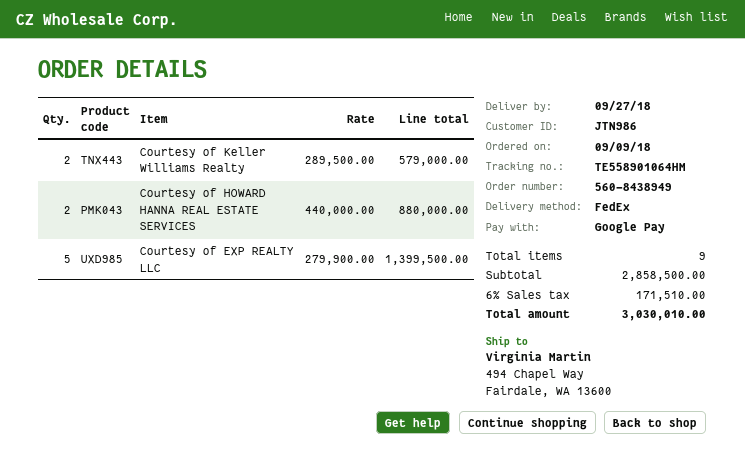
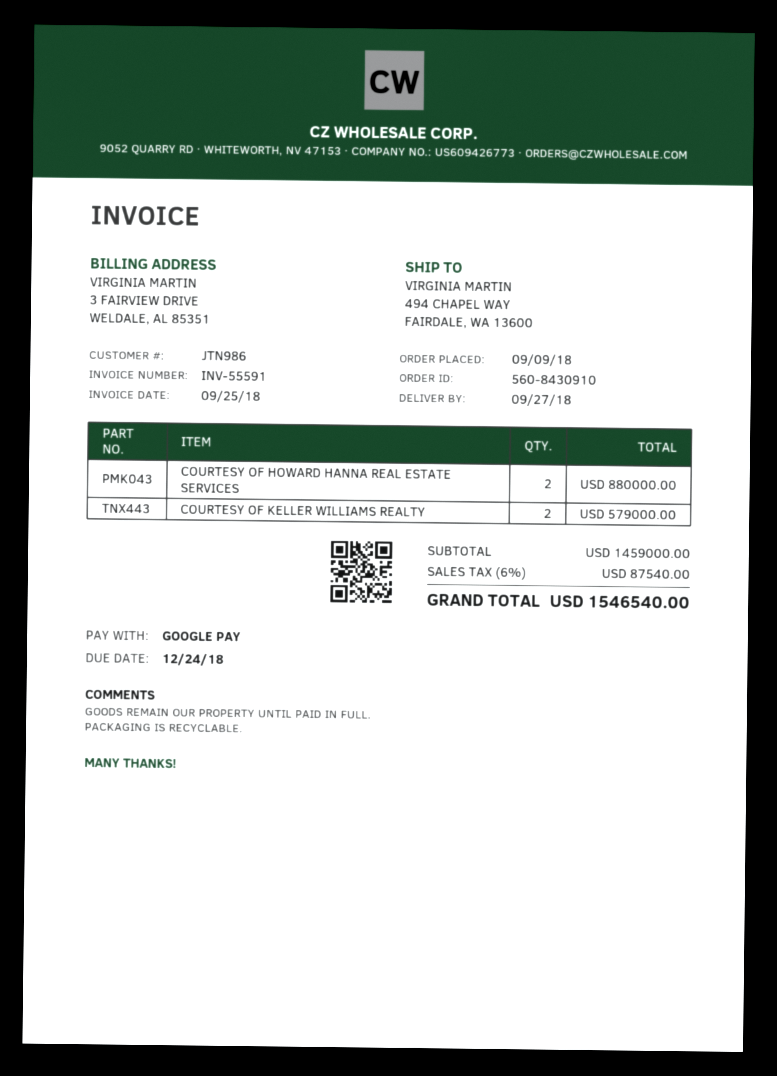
order number: 560-8438949 -> 560-8430910
Courtesy of EXP REALTY LLC: 5 for 1399500.00 -> none
subtotal: 2858500.00 -> 1459000.00
tax: 6% = 171510.00 -> 6% = 87540.00
total: 3030010.00 -> 1546540.00

